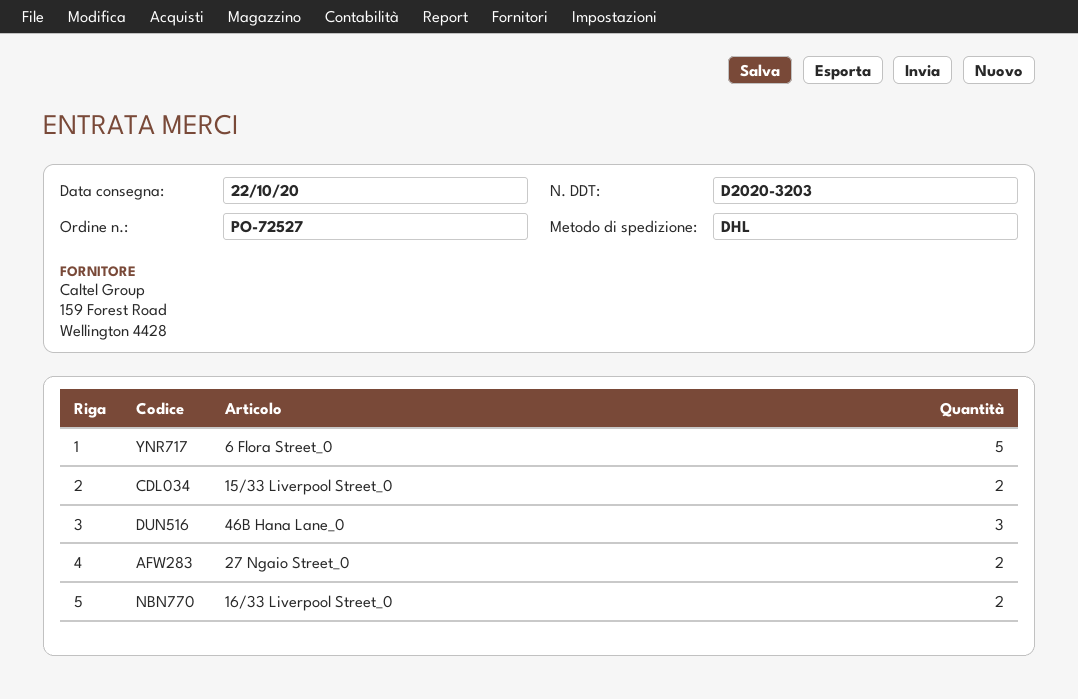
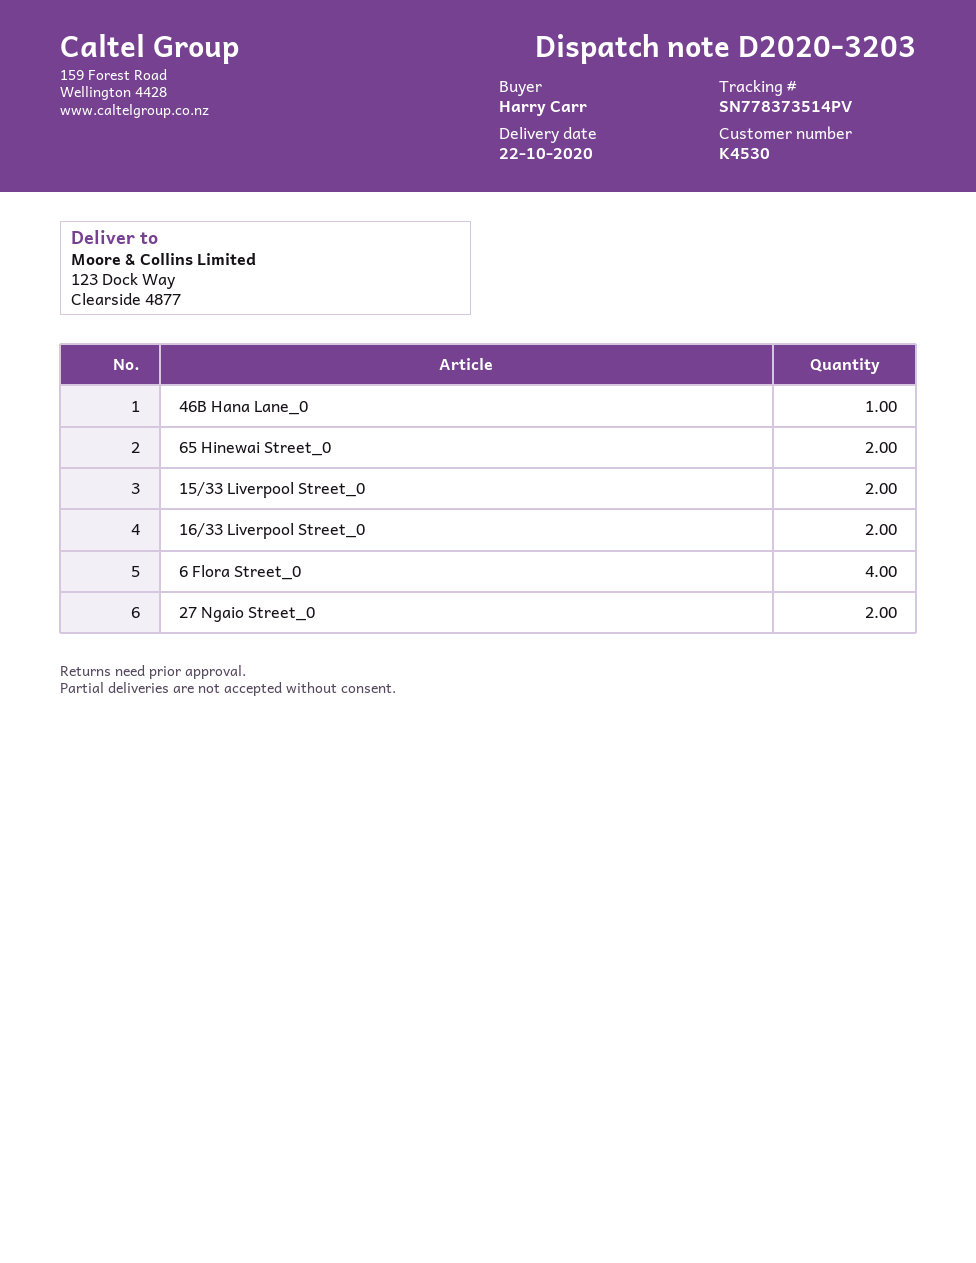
6 Flora Street_0: 5 -> 4
46B Hana Lane_0: 3 -> 1
65 Hinewai Street_0: none -> 2

